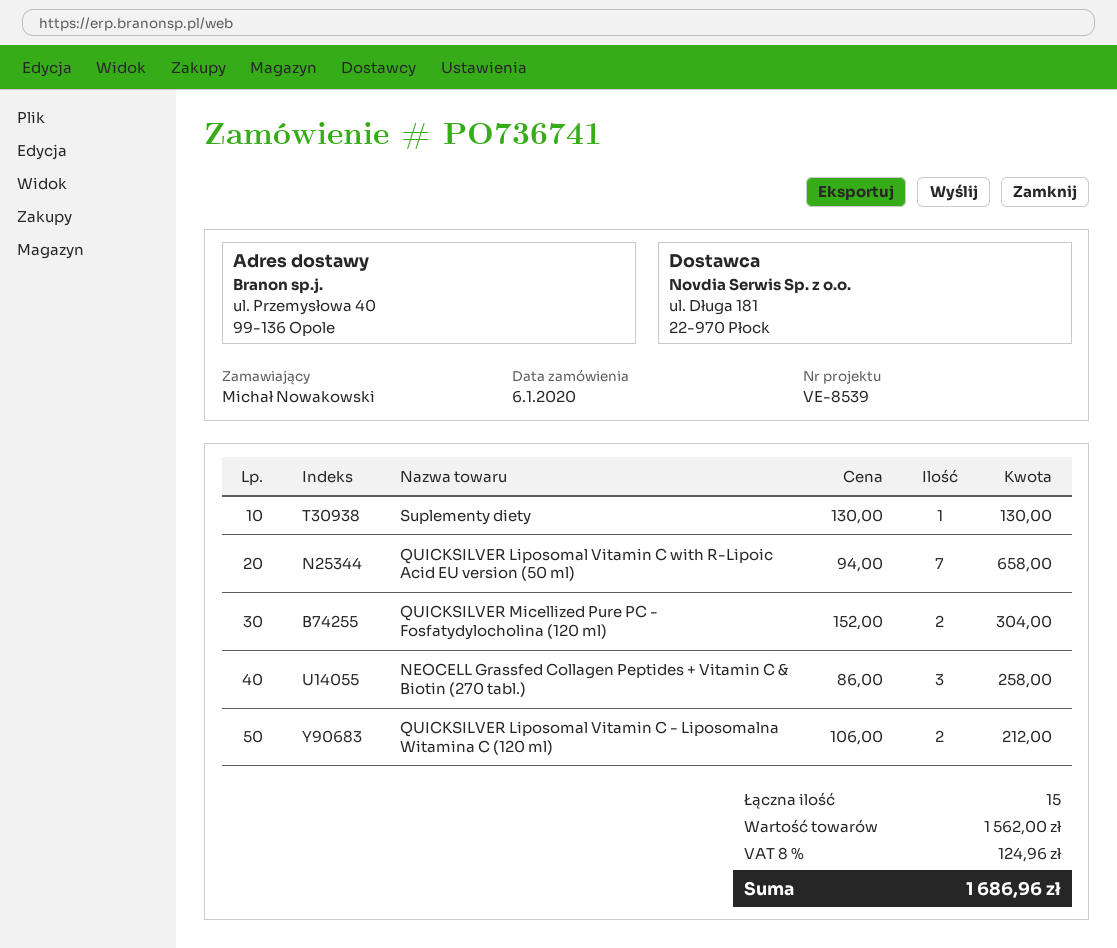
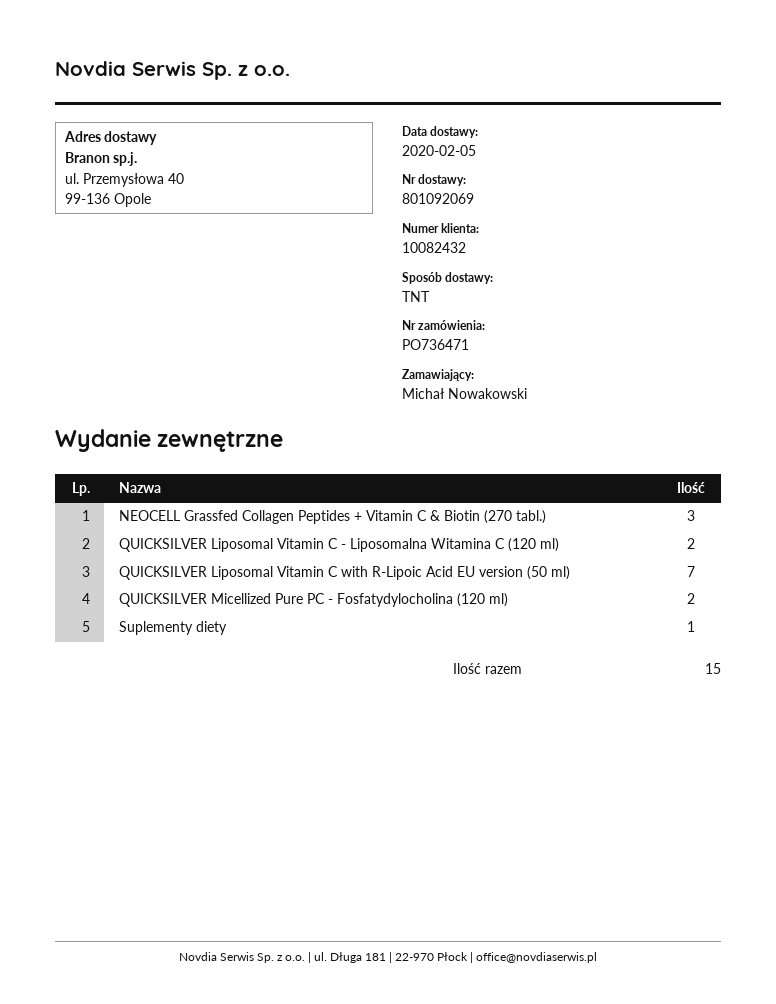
order number: PO736741 -> PO736471

